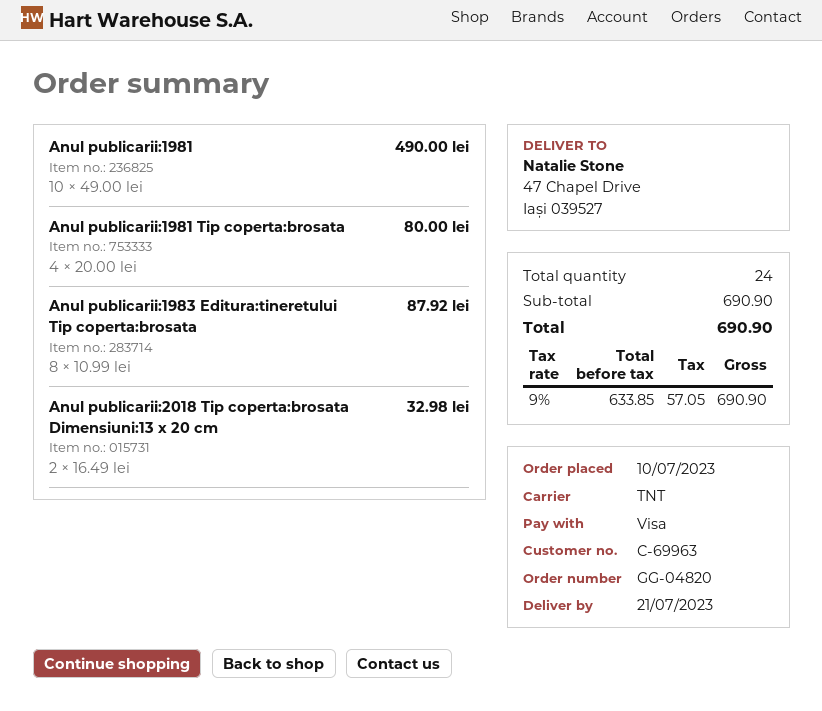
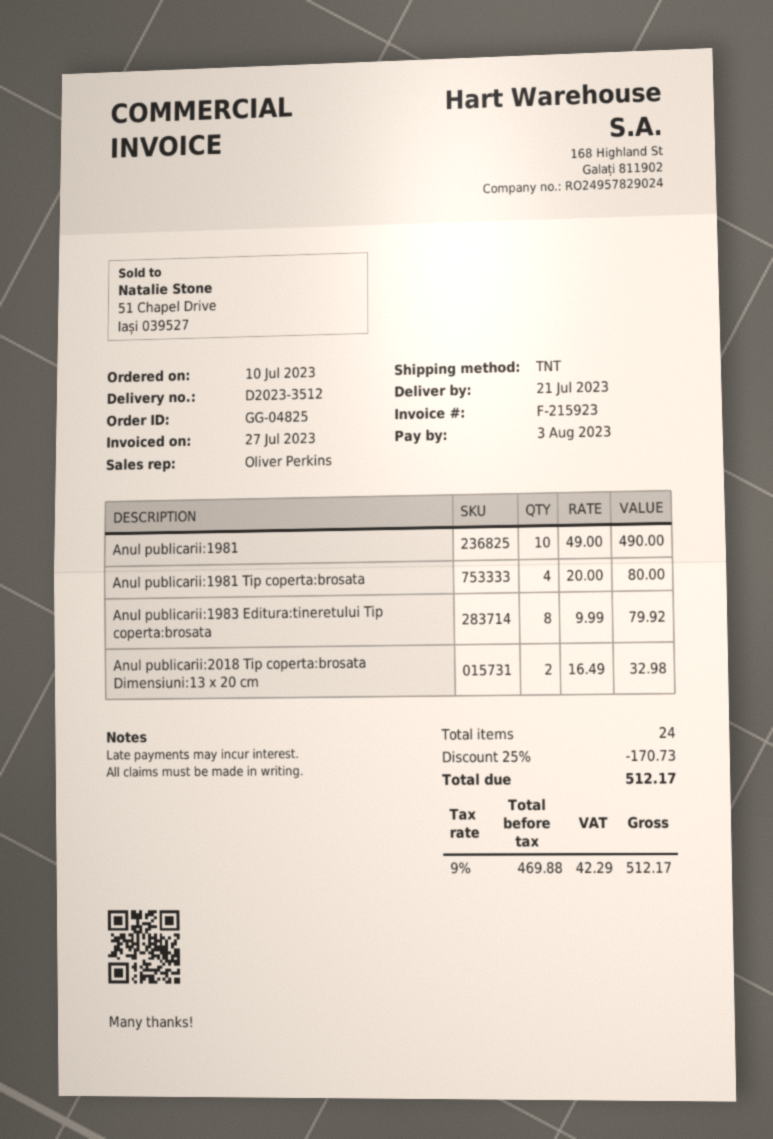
order number: GG-04820 -> GG-04825
Anul publicarii:1983 Editura:tineretului Tip coperta:brosata: 8 x 10.99 = 87.92 -> 8 x 9.99 = 79.92
discount: none -> 25% = 170.73
net: 633.85 -> 469.88
tax: 9% = 57.05 -> 9% = 42.29
total: 690.90 -> 512.17

